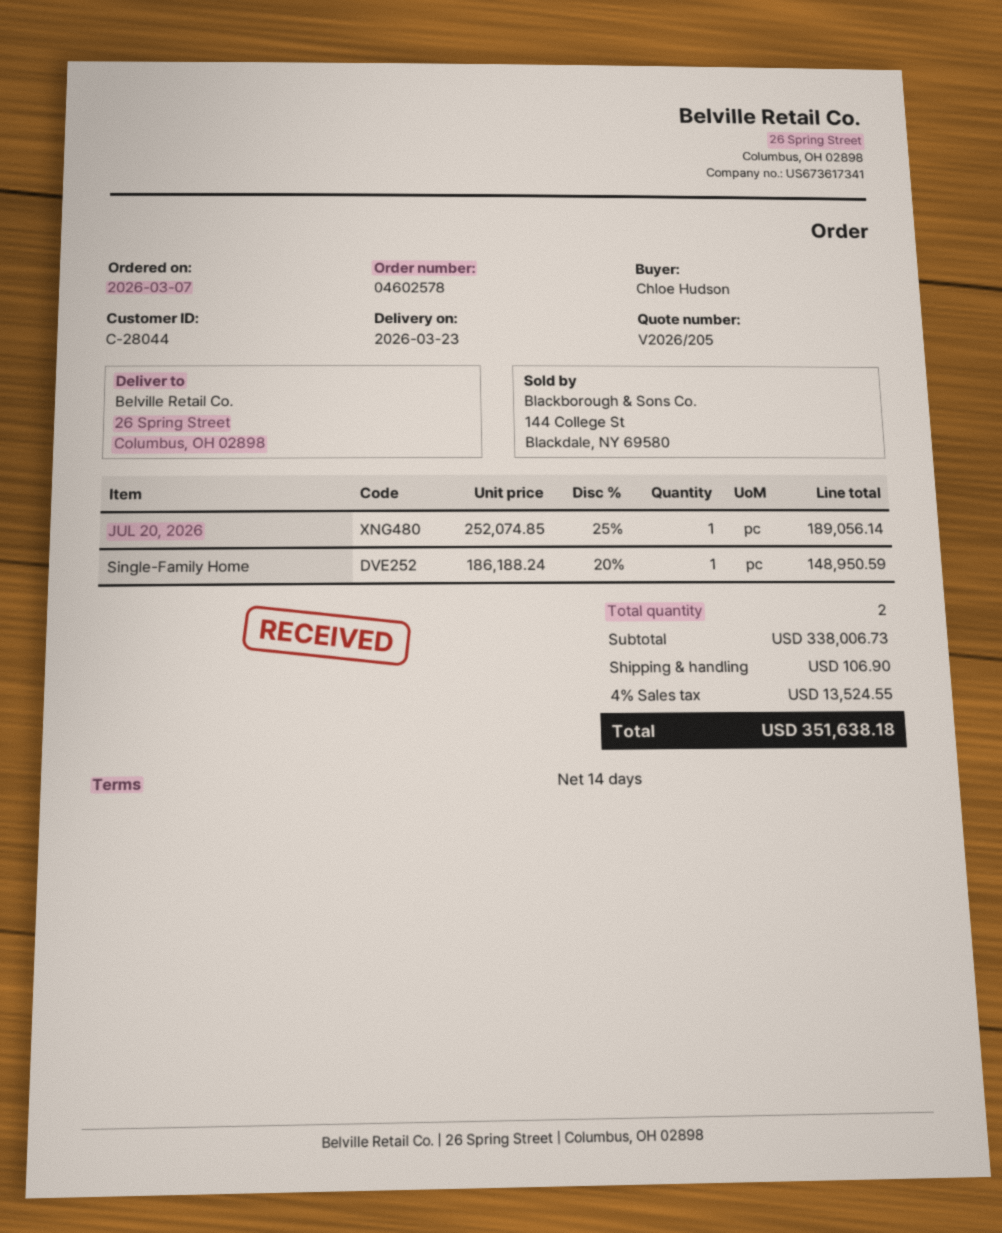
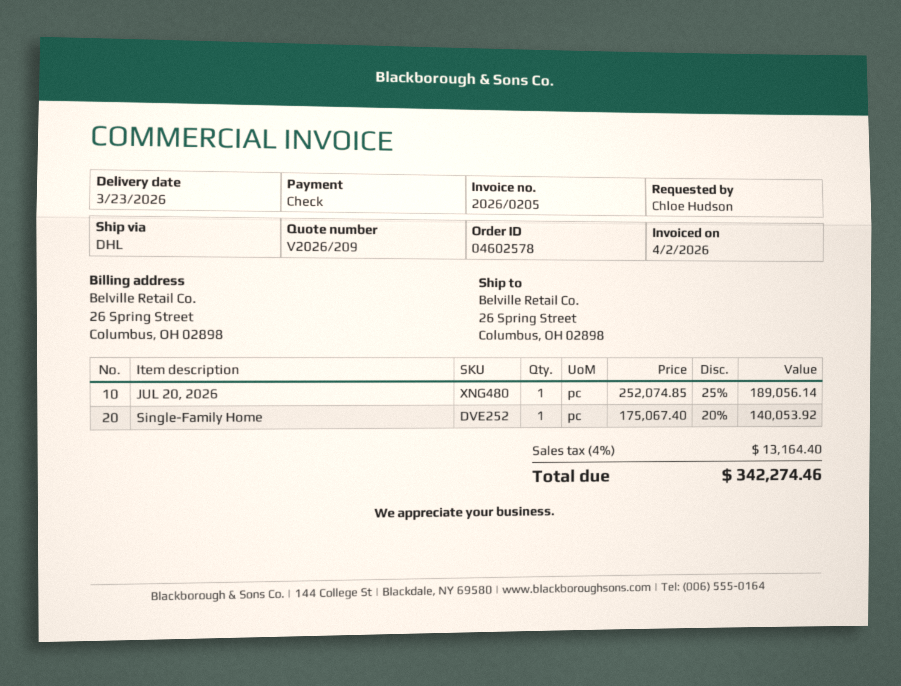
quote number: V2026/205 -> V2026/209
Single-Family Home: 1 x 186188.24 - 20% = 148950.59 -> 1 x 175067.40 - 20% = 140053.92
shipping: 106.90 -> none
tax: 4% = 13524.55 -> 4% = 13164.40
total: 351638.18 -> 342274.46

